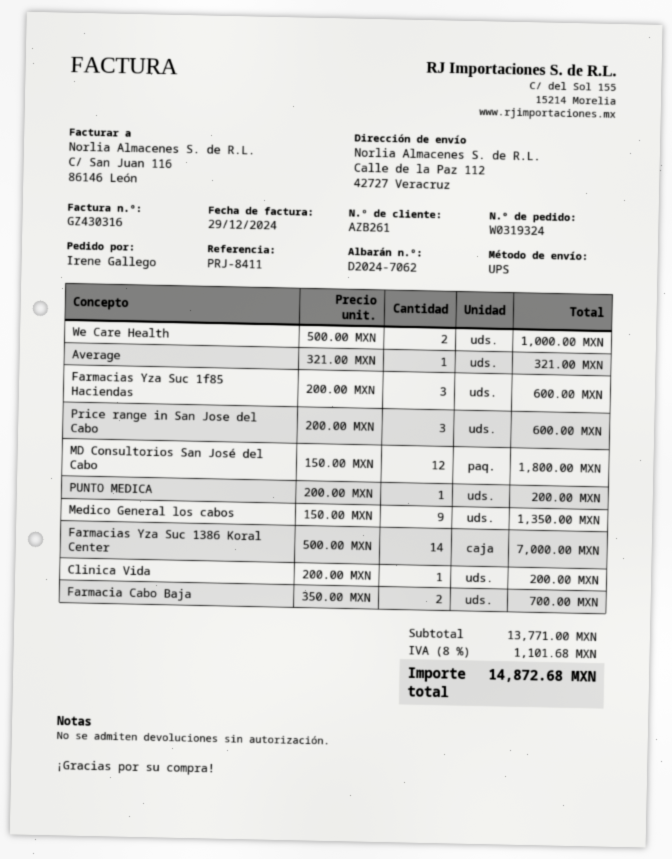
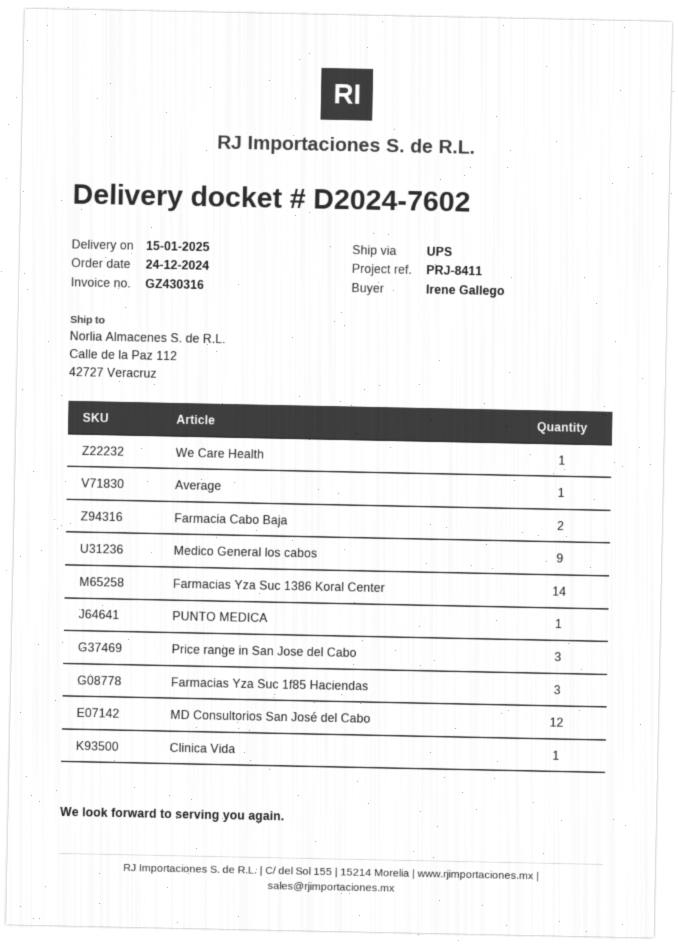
delivery note number: D2024-7062 -> D2024-7602
We Care Health: 2 -> 1

